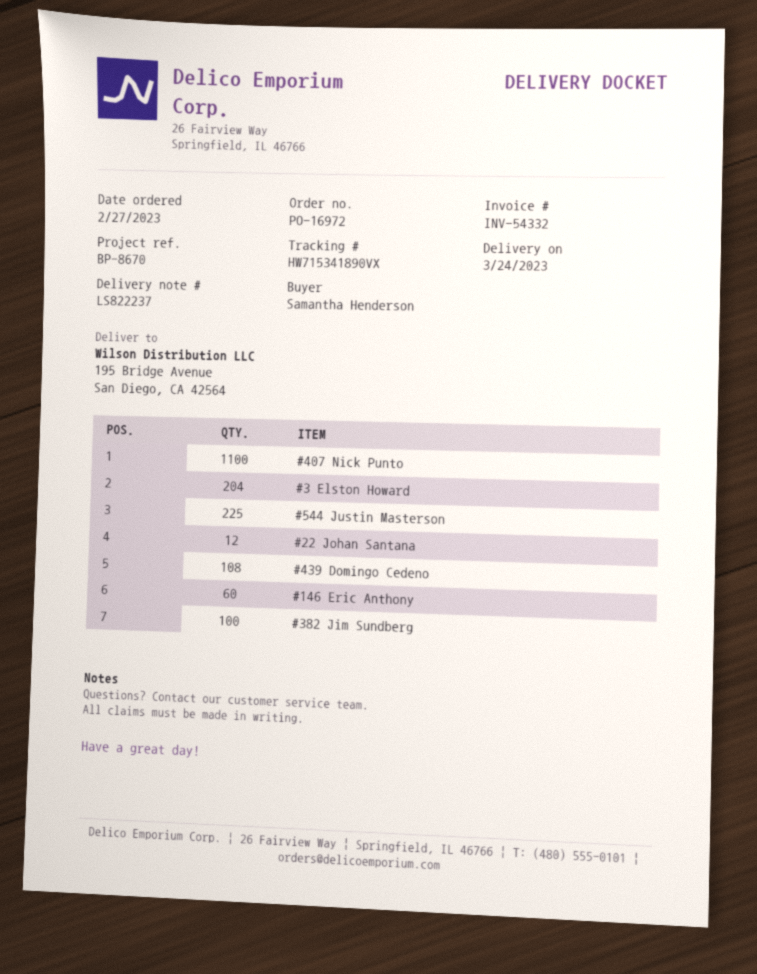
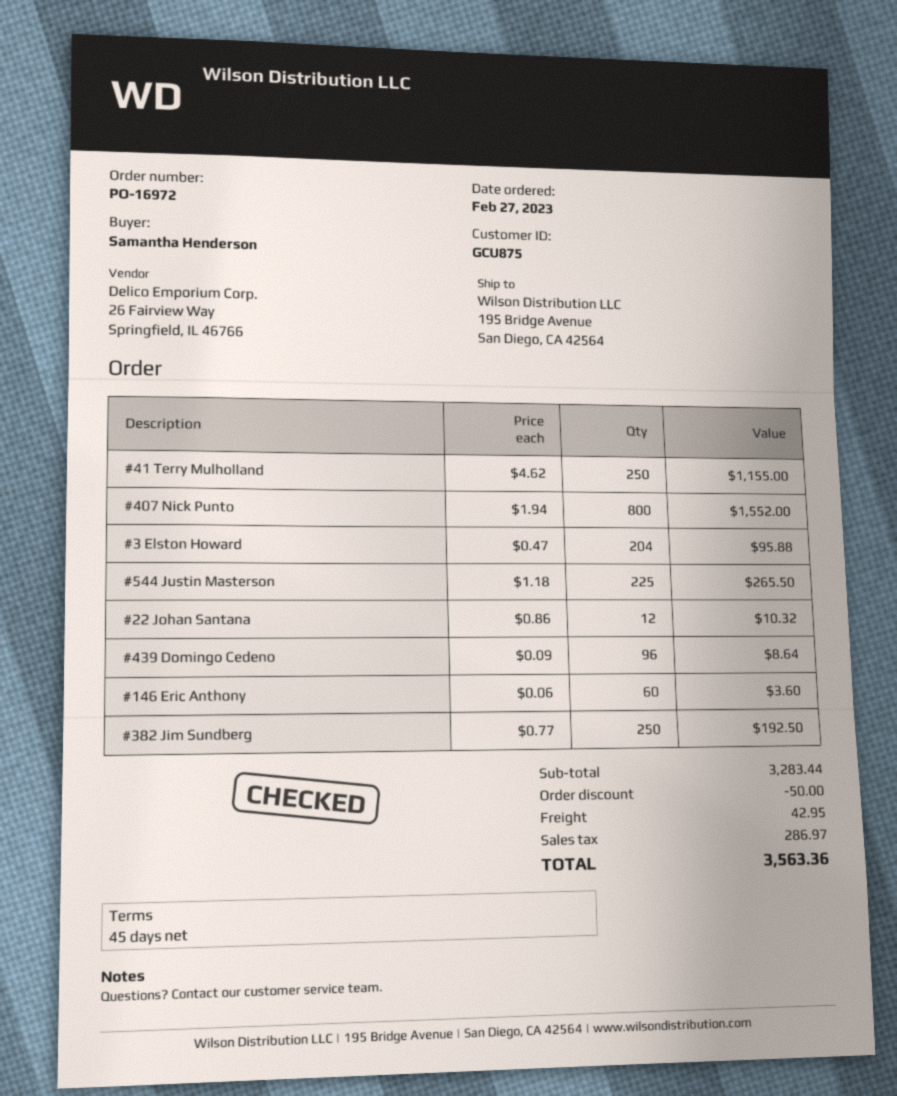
#407 Nick Punto: 1100 -> 800
#439 Domingo Cedeno: 108 -> 96
#382 Jim Sundberg: 100 -> 250
#41 Terry Mulholland: none -> 250

